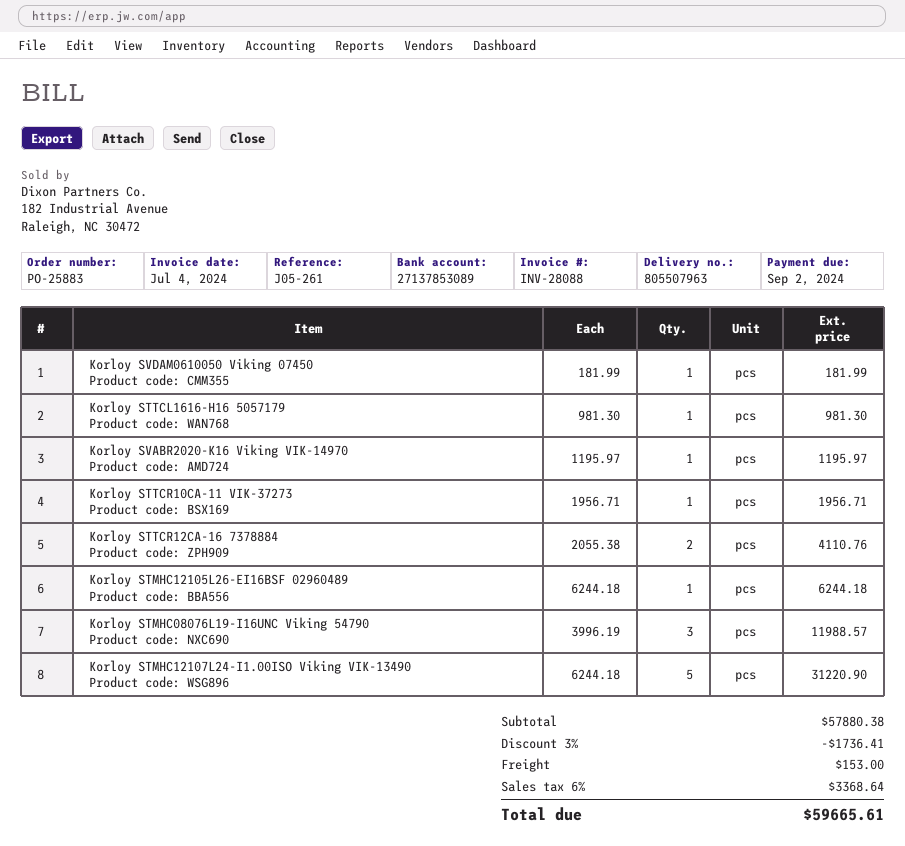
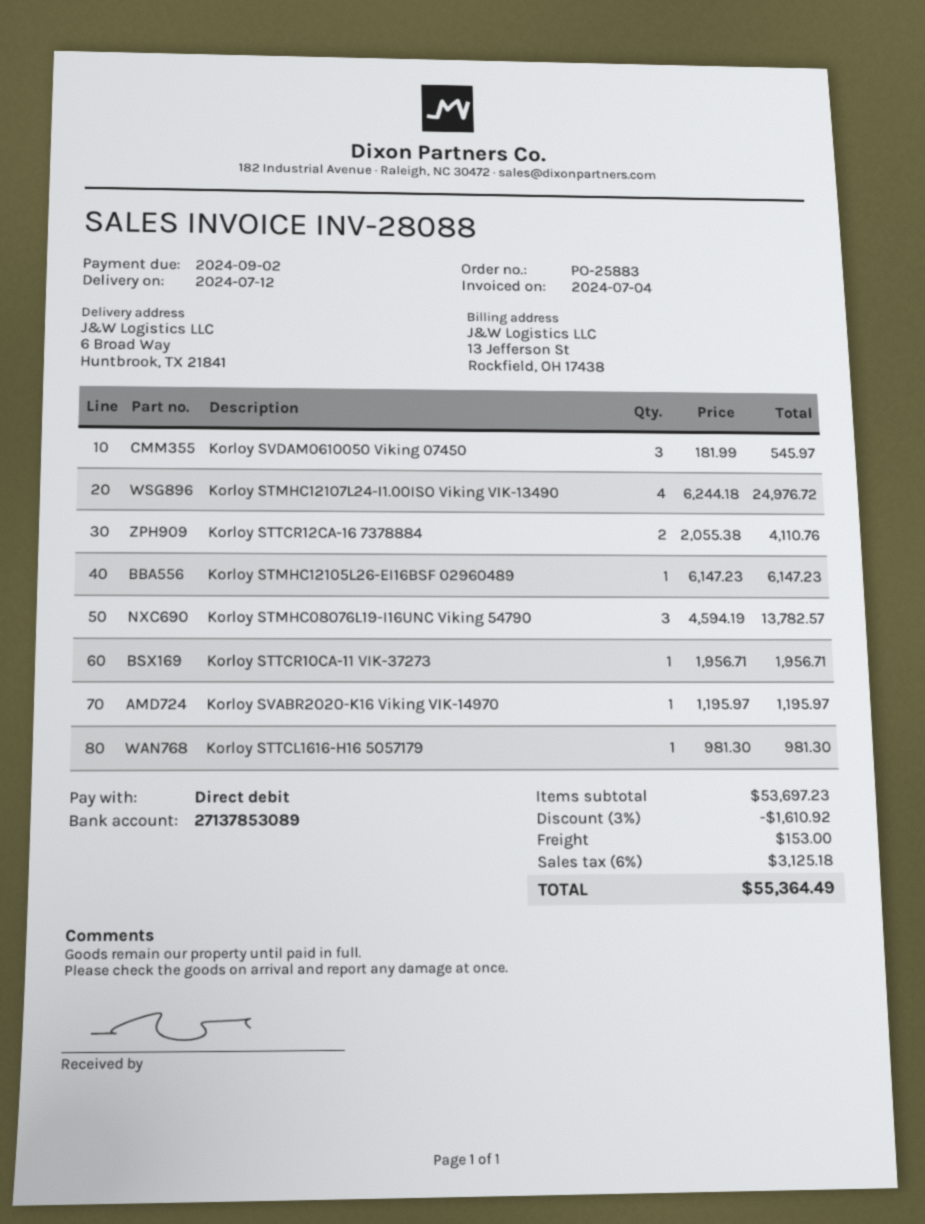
Korloy SVDAM0610050 Viking 07450: 1 x 181.99 = 181.99 -> 3 x 181.99 = 545.97
Korloy STMHC12105L26-EI16BSF 02960489: 1 x 6244.18 = 6244.18 -> 1 x 6147.23 = 6147.23
Korloy STMHC08076L19-I16UNC Viking 54790: 3 x 3996.19 = 11988.57 -> 3 x 4594.19 = 13782.57
Korloy STMHC12107L24-I1.00ISO Viking VIK-13490: 5 x 6244.18 = 31220.90 -> 4 x 6244.18 = 24976.72
subtotal: 57880.38 -> 53697.23
discount: 3% = 1736.41 -> 3% = 1610.92
tax: 6% = 3368.64 -> 6% = 3125.18
total: 59665.61 -> 55364.49

